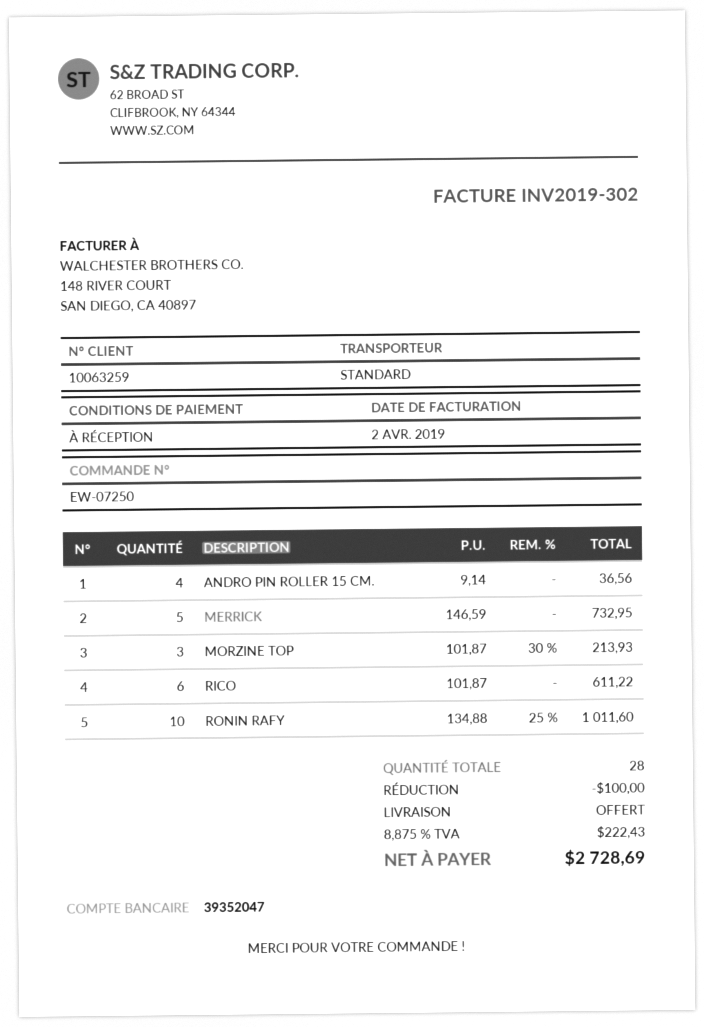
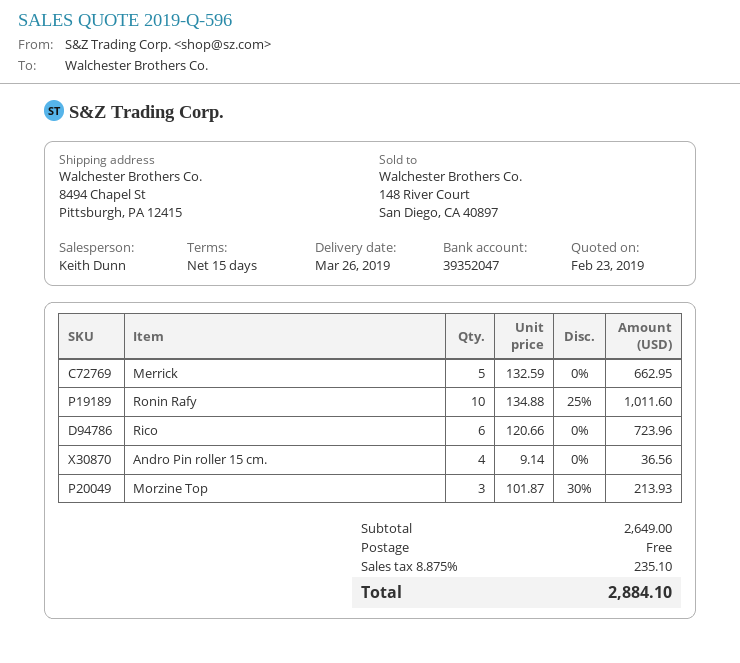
payment terms: on receipt -> 15 days
MERRICK: 5 x 146.59 = 732.95 -> 5 x 132.59 = 662.95
RICO: 6 x 101.87 = 611.22 -> 6 x 120.66 = 723.96
discount: 100.00 -> none
tax: 8.875% = 222.43 -> 8.875% = 235.10
total: 2728.69 -> 2884.10

